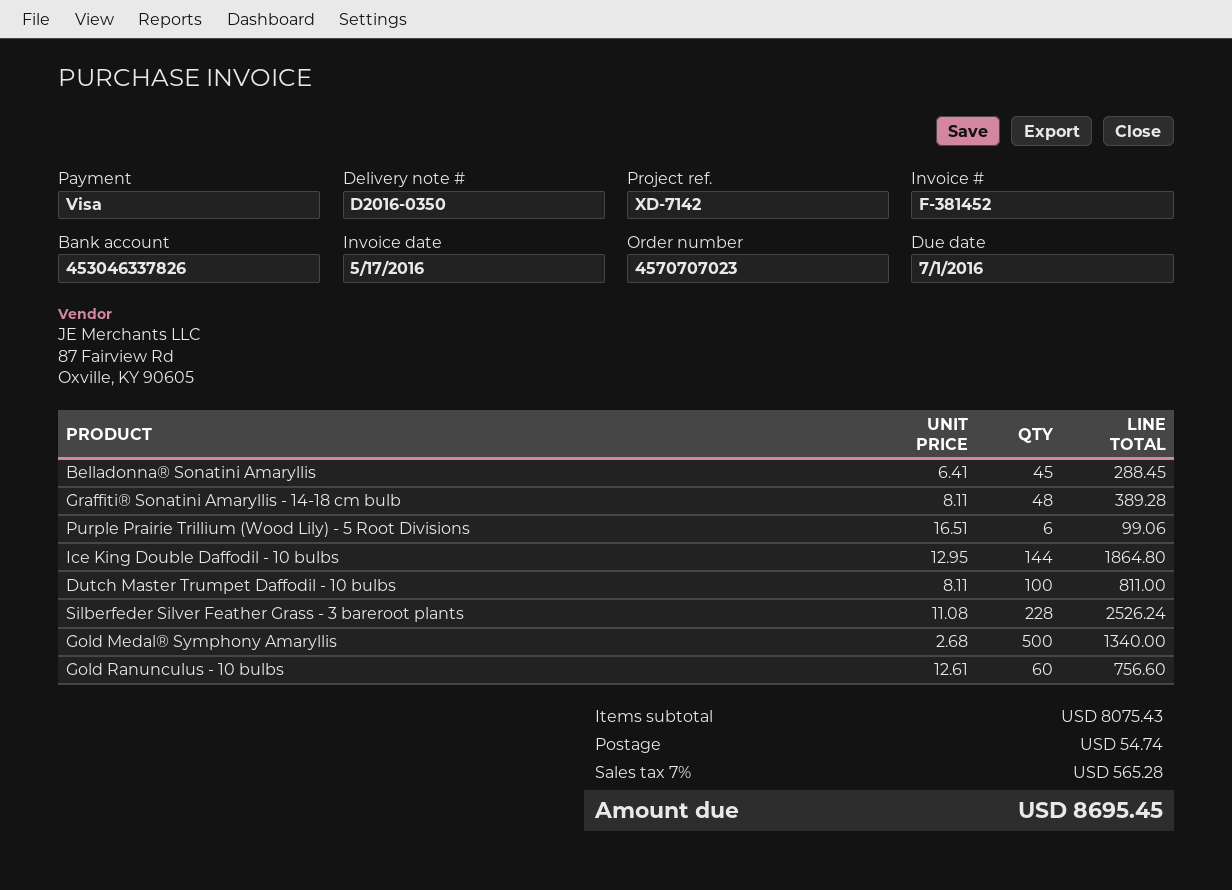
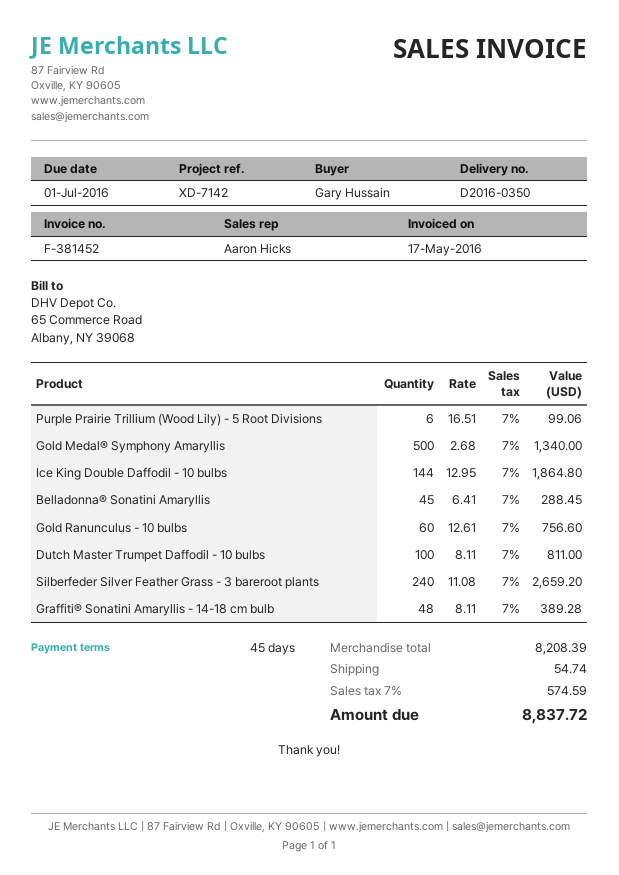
Silberfeder Silver Feather Grass - 3 bareroot plants: 228 x 11.08 = 2526.24 -> 240 x 11.08 = 2659.20
subtotal: 8075.43 -> 8208.39
tax: 7% = 565.28 -> 7% = 574.59
total: 8695.45 -> 8837.72

